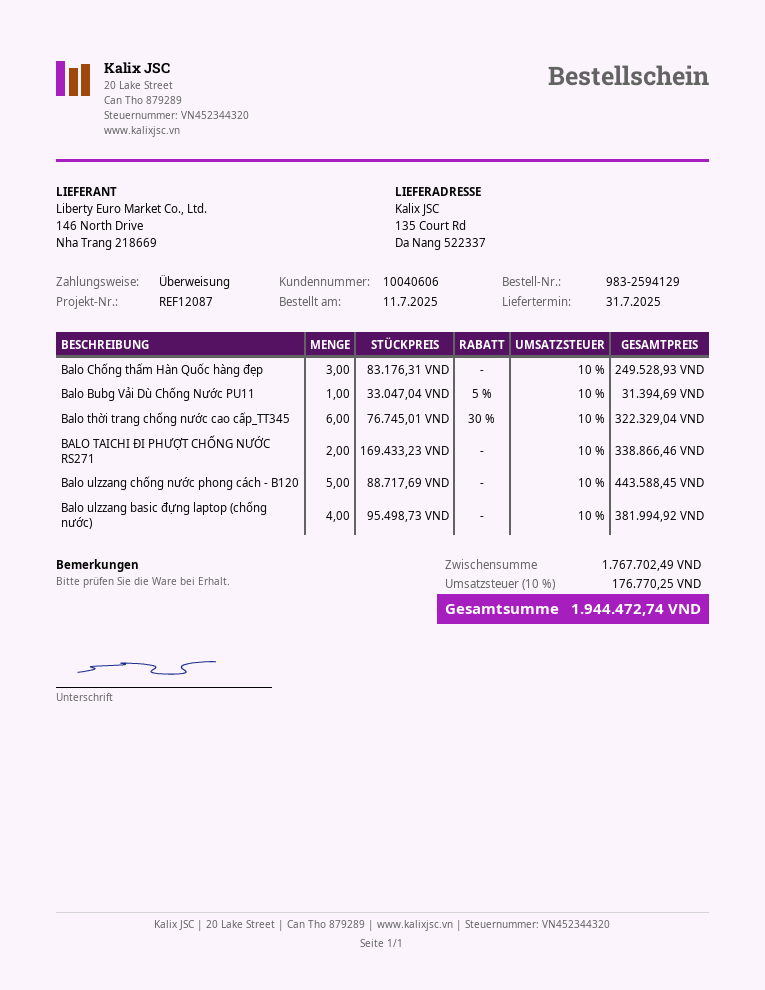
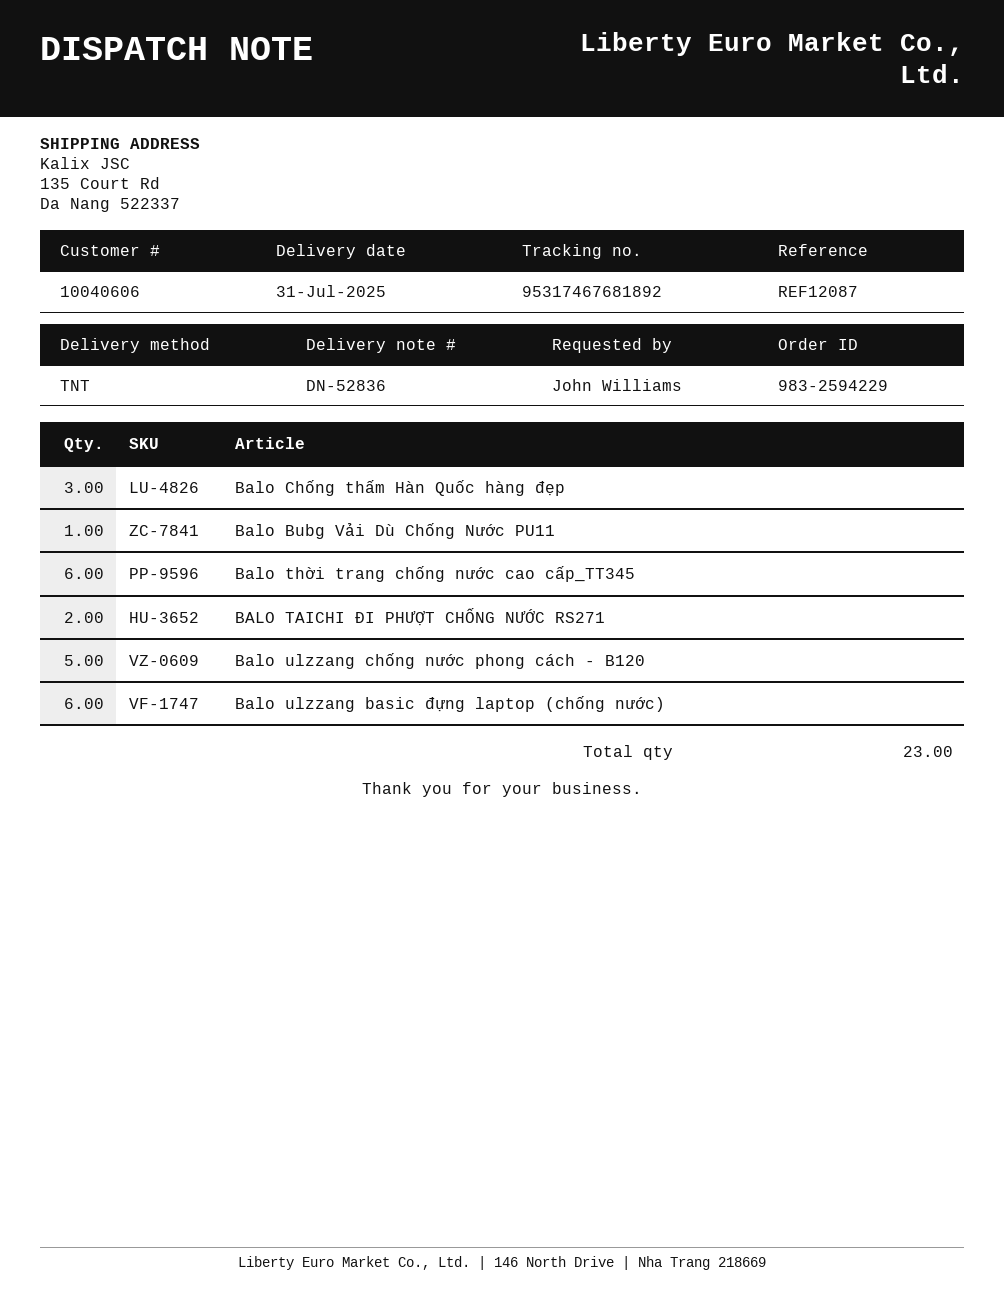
order number: 983-2594129 -> 983-2594229
Balo ulzzang basic đựng laptop (chống nước): 4 -> 6

